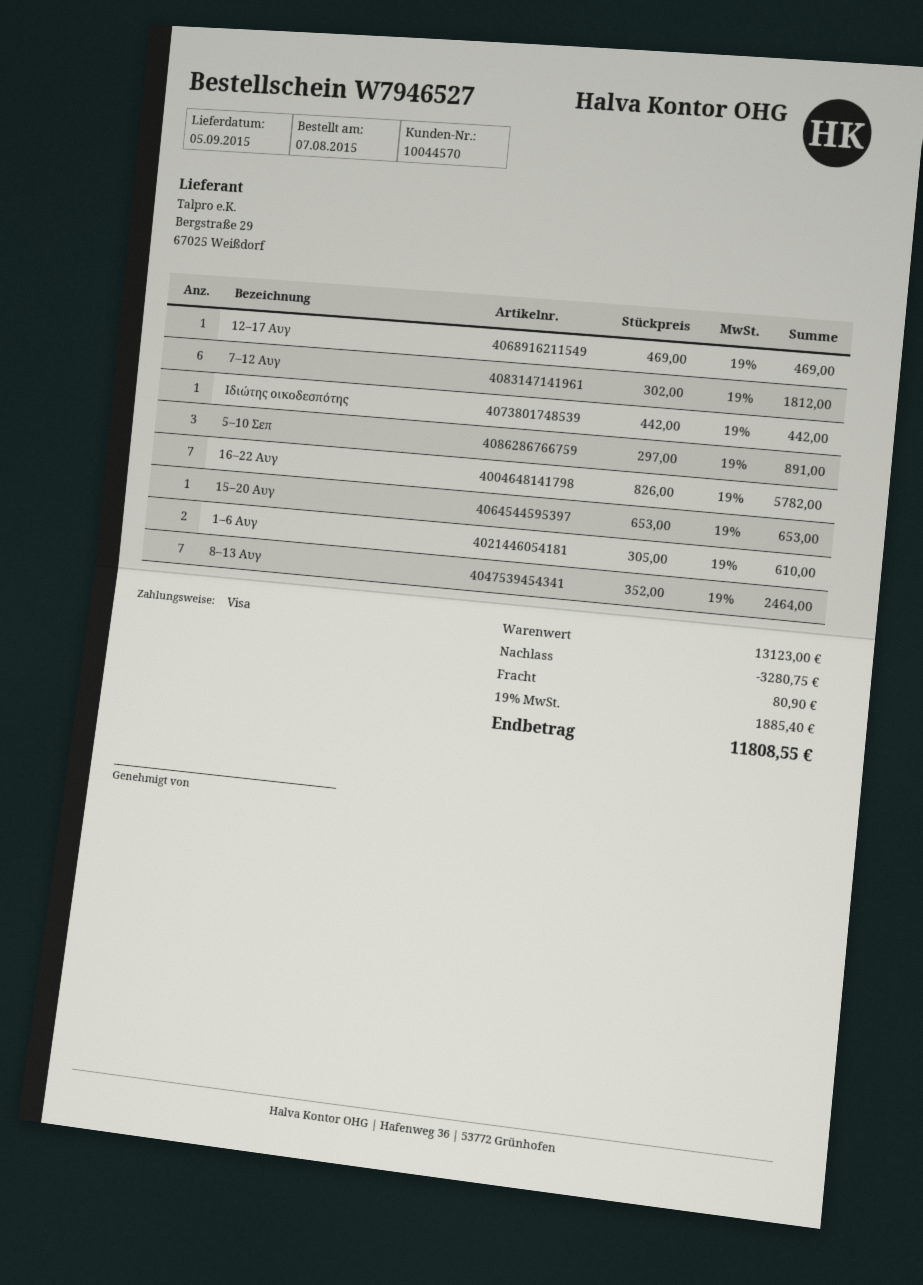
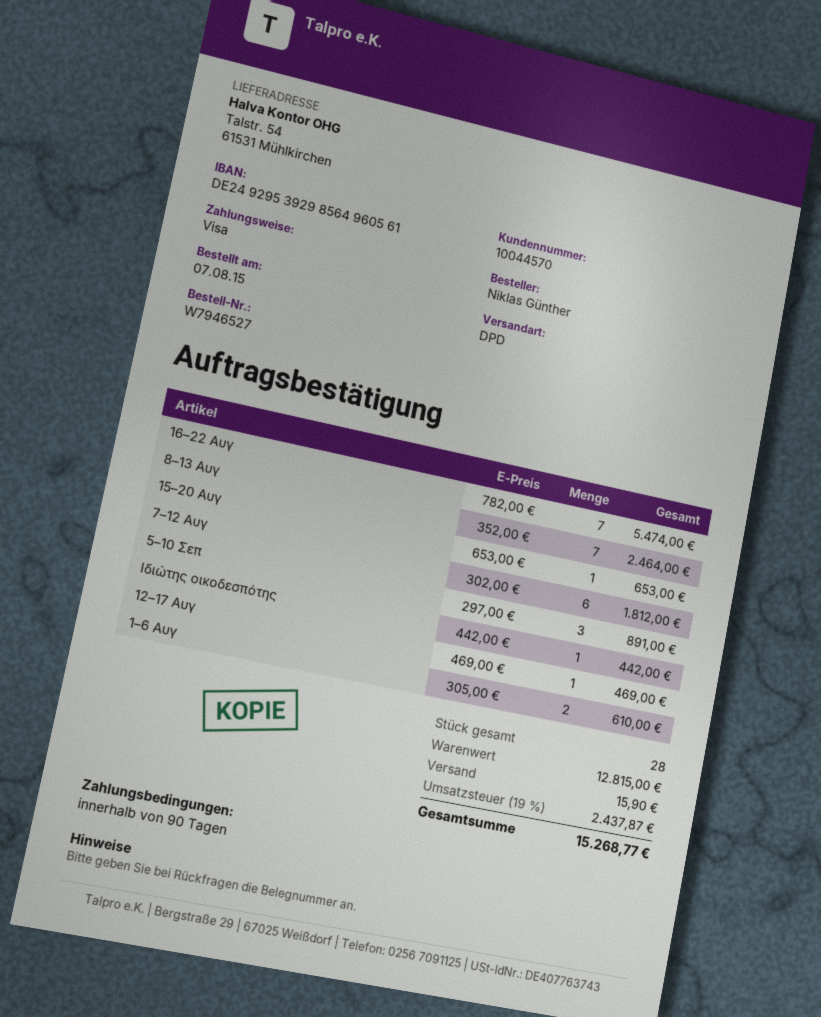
16–22 Αυγ: 7 x 826.00 = 5782.00 -> 7 x 782.00 = 5474.00
subtotal: 13123.00 -> 12815.00
discount: 3280.75 -> none
shipping: 80.90 -> 15.90
tax: 19% = 1885.40 -> 19% = 2437.87
total: 11808.55 -> 15268.77

